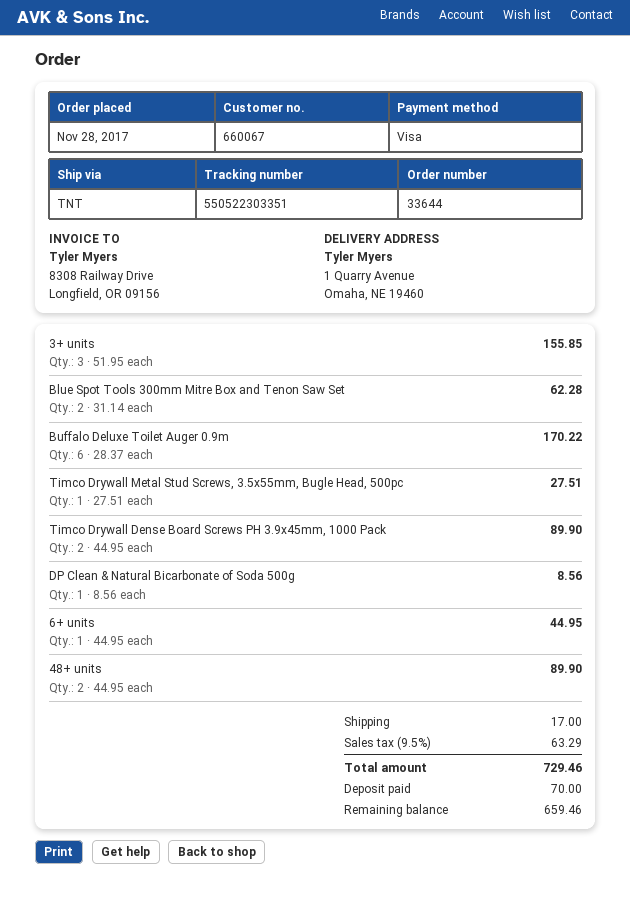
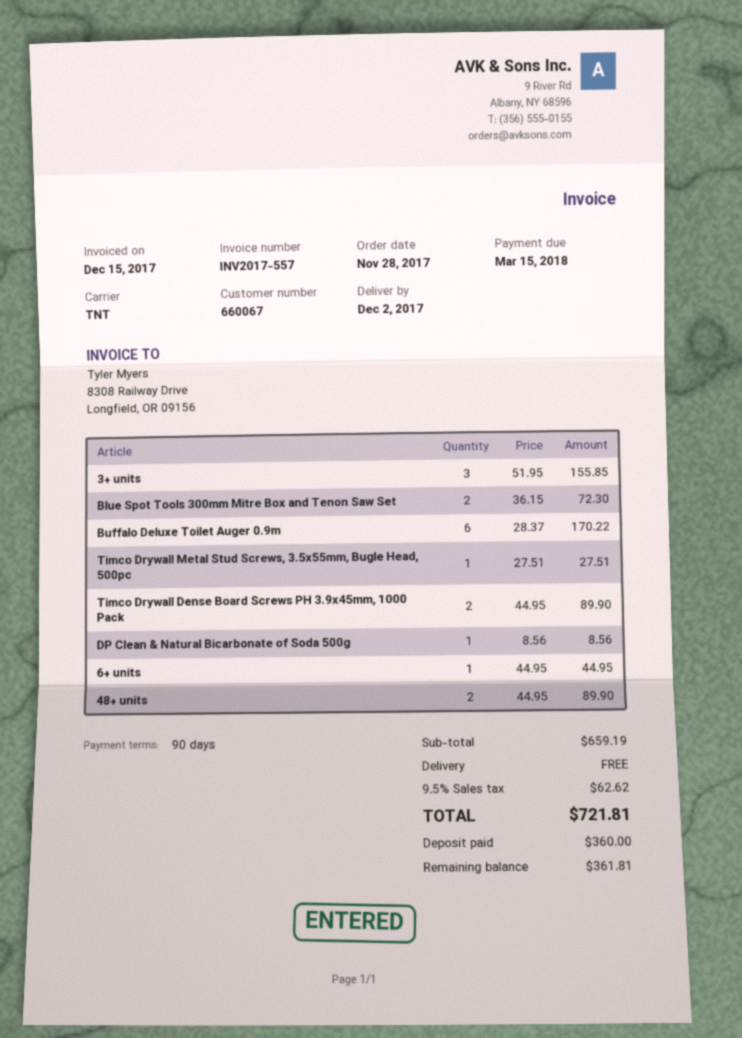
Blue Spot Tools 300mm Mitre Box and Tenon Saw Set: 2 x 31.14 = 62.28 -> 2 x 36.15 = 72.30
shipping: 17.00 -> 0.00
tax: 9.5% = 63.29 -> 9.5% = 62.62
total: 729.46 -> 721.81
deposit: 70.00 -> 360.00
balance: 659.46 -> 361.81

